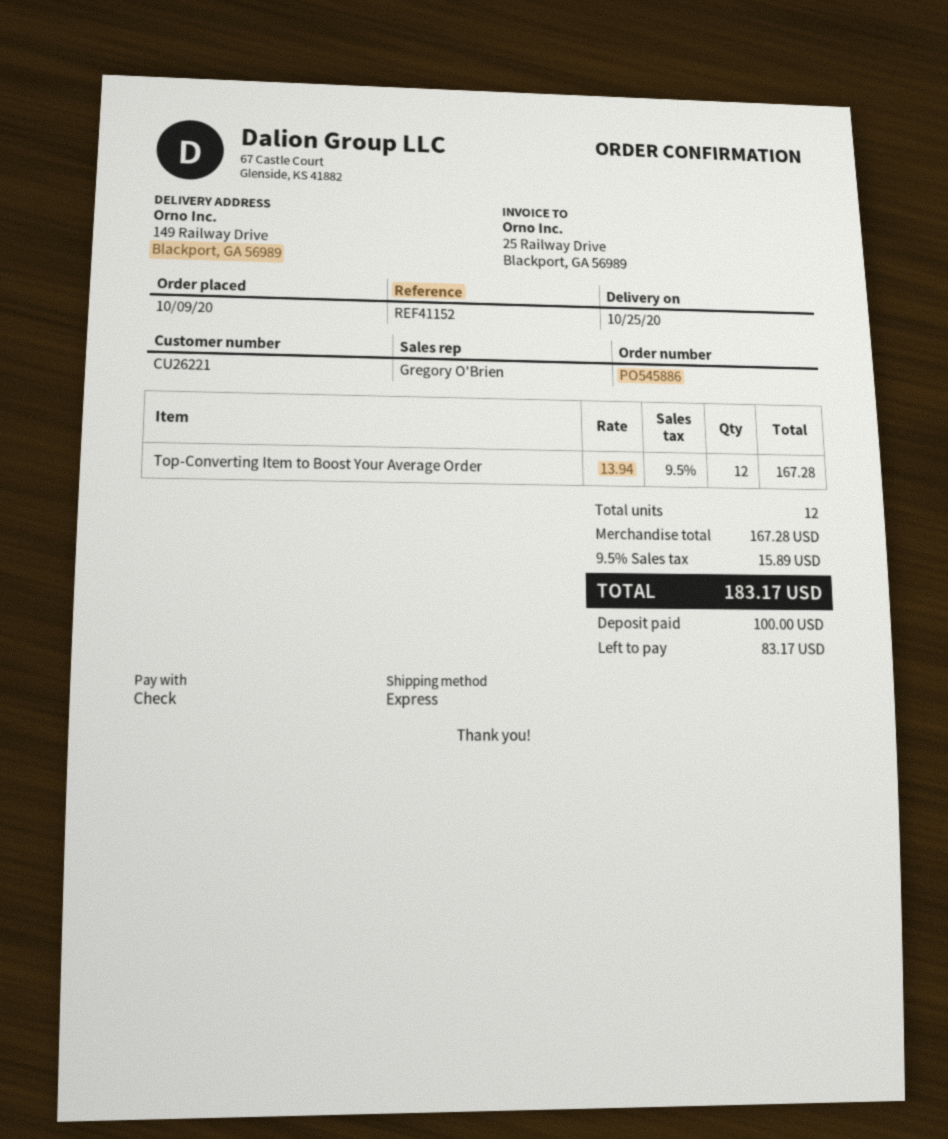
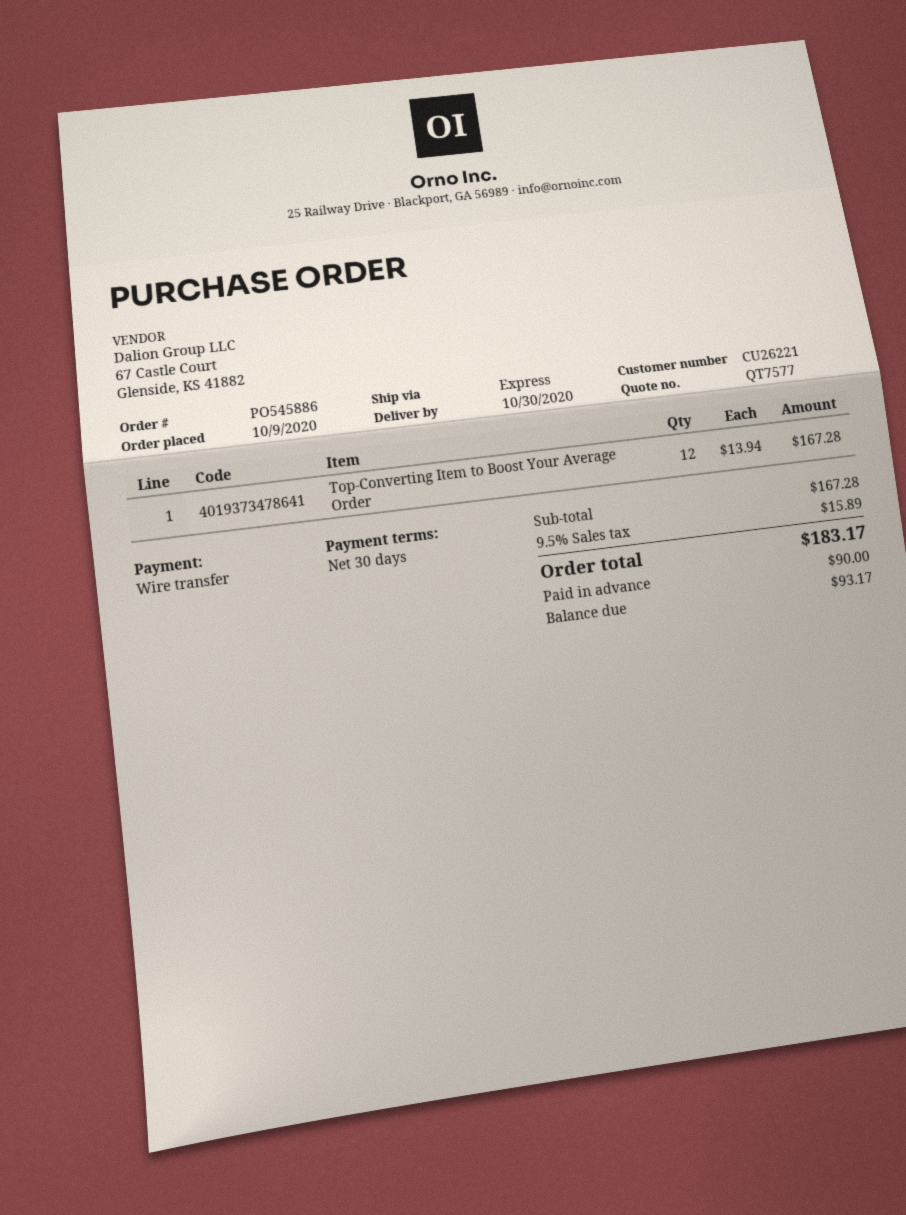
delivery date: 2020-10-25 -> 2020-10-30
payment method: cheque -> bank transfer
deposit: 100.00 -> 90.00
balance: 83.17 -> 93.17

